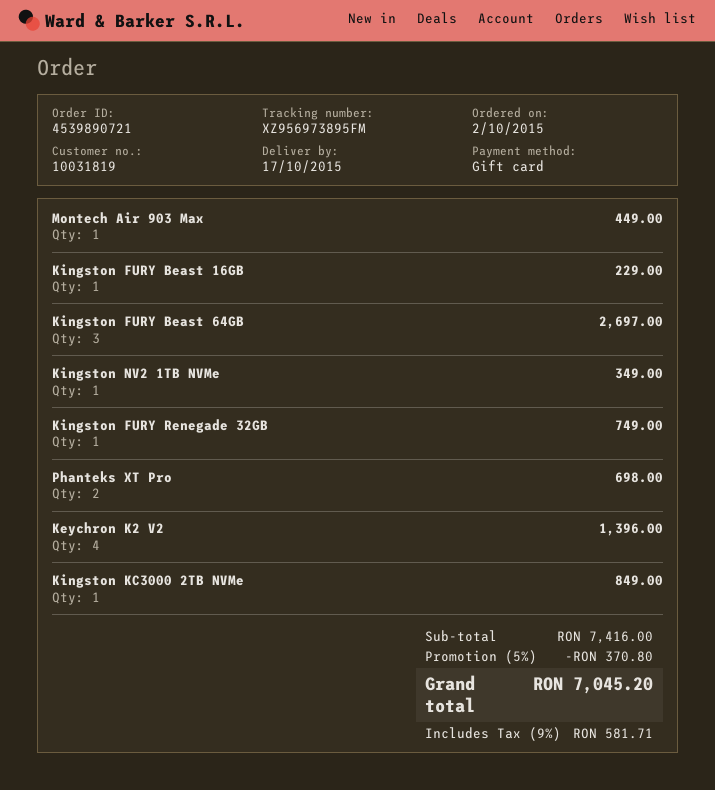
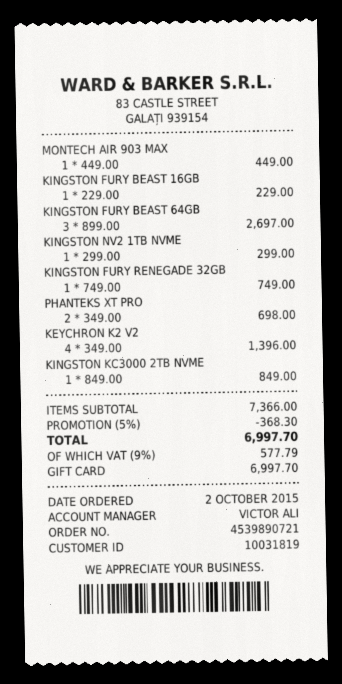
Kingston NV2 1TB NVMe: 1 for 349.00 -> 1 for 299.00
subtotal: 7416.00 -> 7366.00
discount: 5% = 370.80 -> 5% = 368.30
tax: 9% = 581.71 -> 9% = 577.79
total: 7045.20 -> 6997.70

